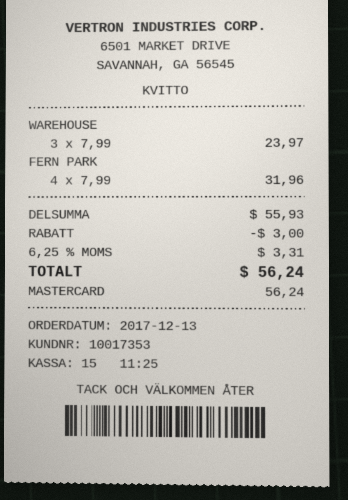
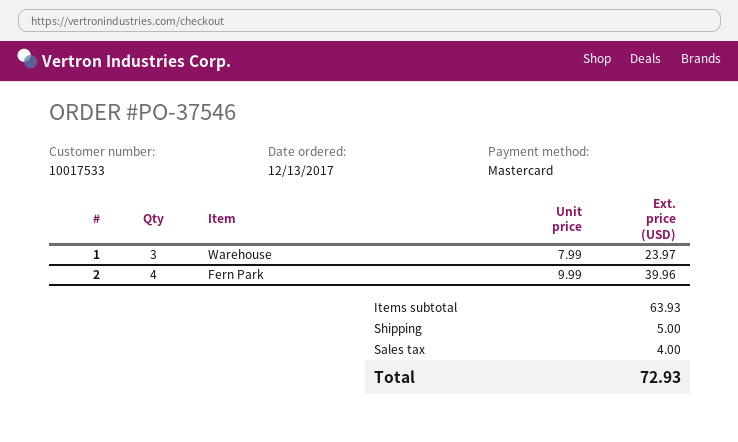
customer number: 10017353 -> 10017533
FERN PARK: 4 x 7.99 = 31.96 -> 4 x 9.99 = 39.96
subtotal: 55.93 -> 63.93
discount: 3.00 -> none
shipping: none -> 5.00
tax: 3.31 -> 4.00
total: 56.24 -> 72.93

